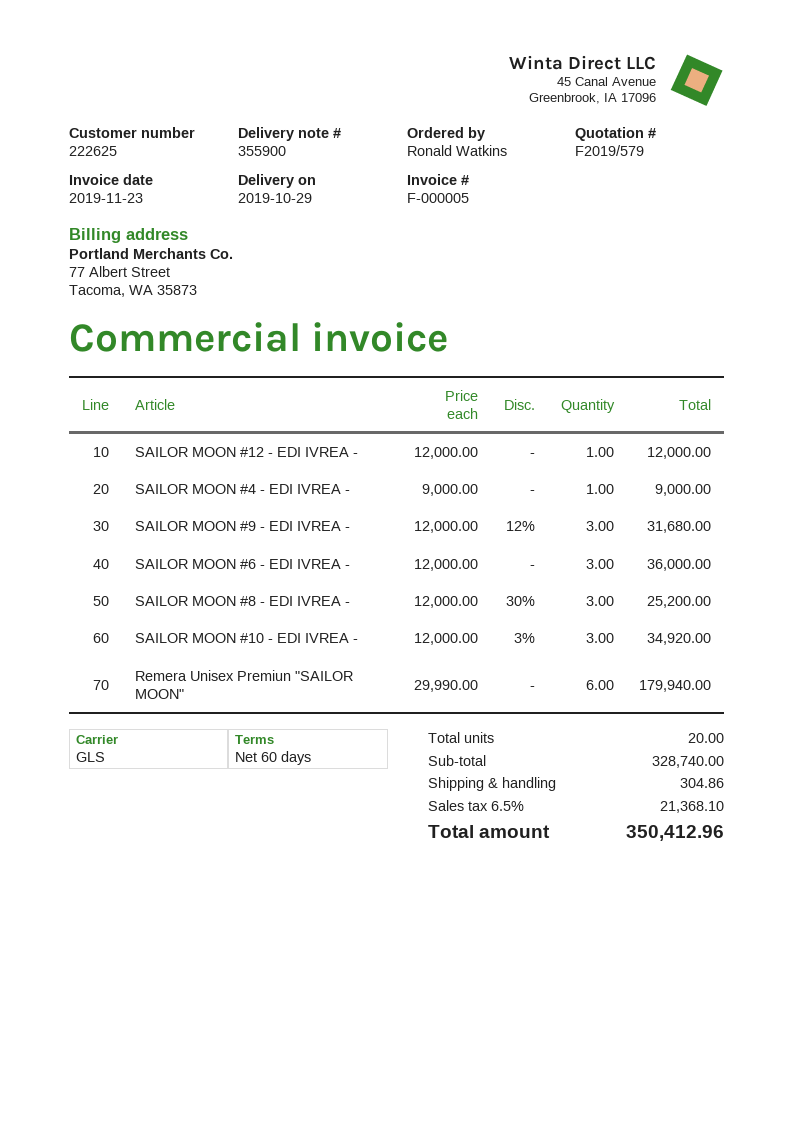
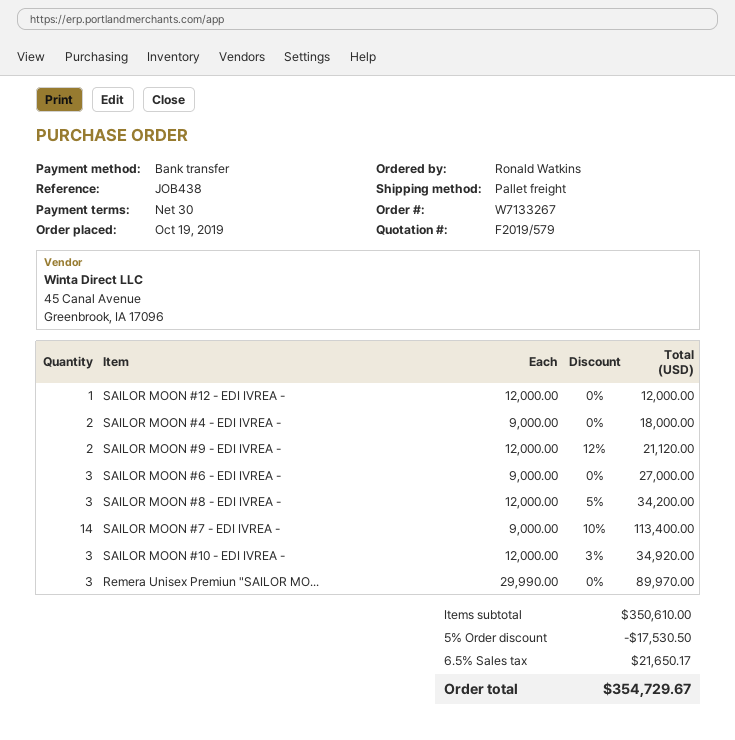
payment terms: 60 days -> 30 days
shipping method: GLS -> pallet freight
SAILOR MOON #4 - EDI IVREA -: 1 x 9000.00 = 9000.00 -> 2 x 9000.00 = 18000.00
SAILOR MOON #9 - EDI IVREA -: 3 x 12000.00 - 12% = 31680.00 -> 2 x 12000.00 - 12% = 21120.00
SAILOR MOON #6 - EDI IVREA -: 3 x 12000.00 = 36000.00 -> 3 x 9000.00 = 27000.00
SAILOR MOON #8 - EDI IVREA -: 3 x 12000.00 - 30% = 25200.00 -> 3 x 12000.00 - 5% = 34200.00
Remera Unisex Premiun "SAILOR MOON": 6 x 29990.00 = 179940.00 -> 3 x 29990.00 = 89970.00
SAILOR MOON #7 - EDI IVREA -: none -> 14 x 9000.00 - 10% = 113400.00
subtotal: 328740.00 -> 350610.00
discount: none -> 5% = 17530.50
shipping: 304.86 -> none
tax: 6.5% = 21368.10 -> 6.5% = 21650.17
total: 350412.96 -> 354729.67

